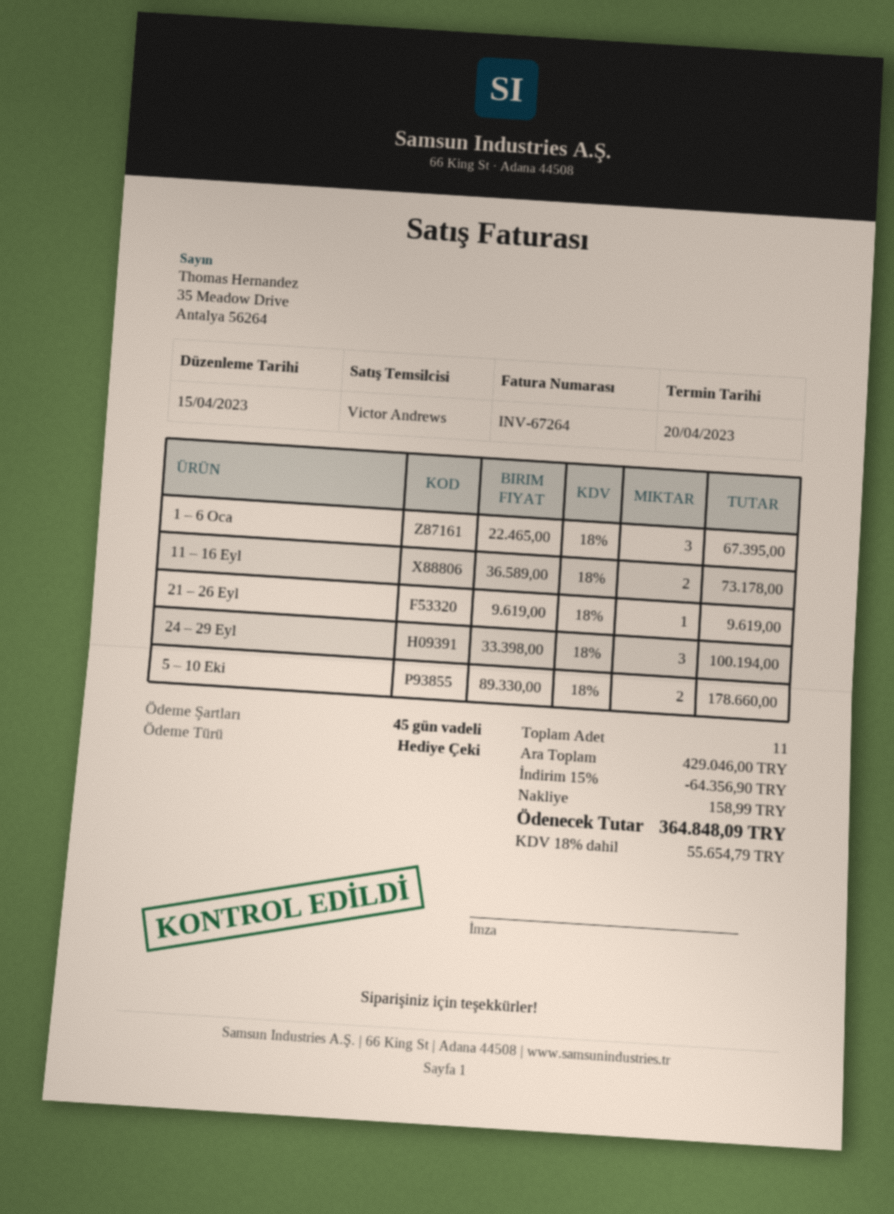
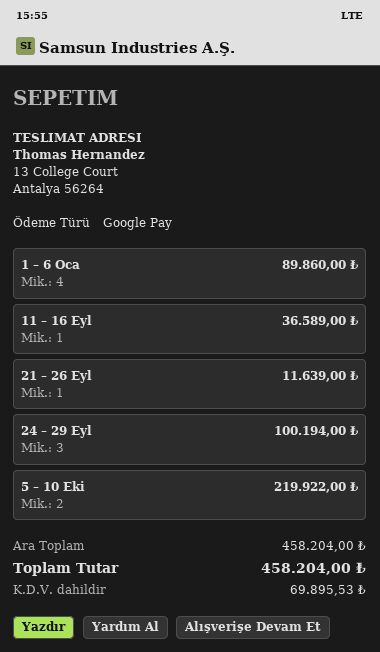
payment method: gift card -> Google Pay
1 – 6 Oca: 3 for 67395.00 -> 4 for 89860.00
11 – 16 Eyl: 2 for 73178.00 -> 1 for 36589.00
21 – 26 Eyl: 1 for 9619.00 -> 1 for 11639.00
5 – 10 Eki: 2 for 178660.00 -> 2 for 219922.00
subtotal: 429046.00 -> 458204.00
discount: 15% = 64356.90 -> none
shipping: 158.99 -> none
tax: 55654.79 -> 69895.53
total: 364848.09 -> 458204.00

